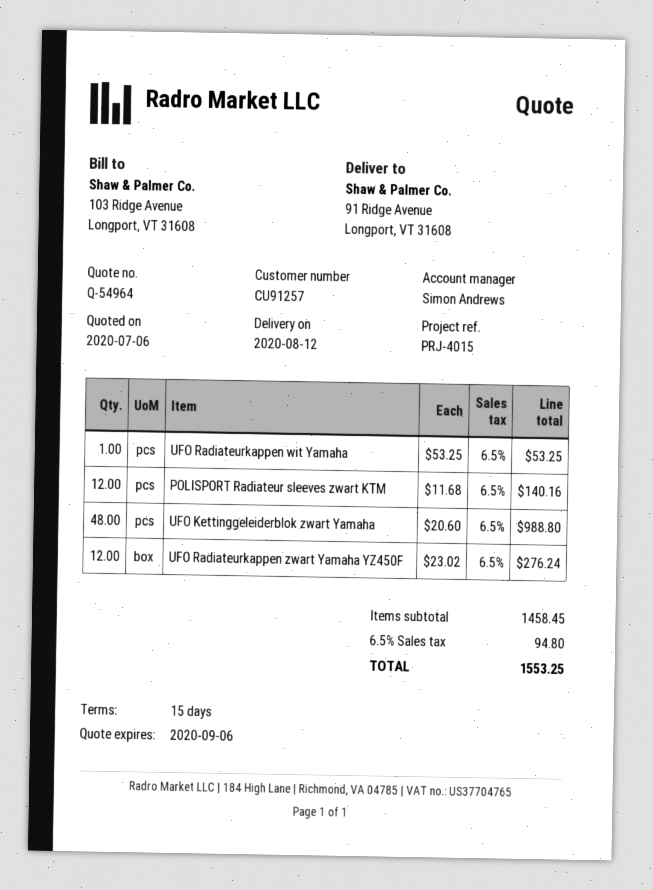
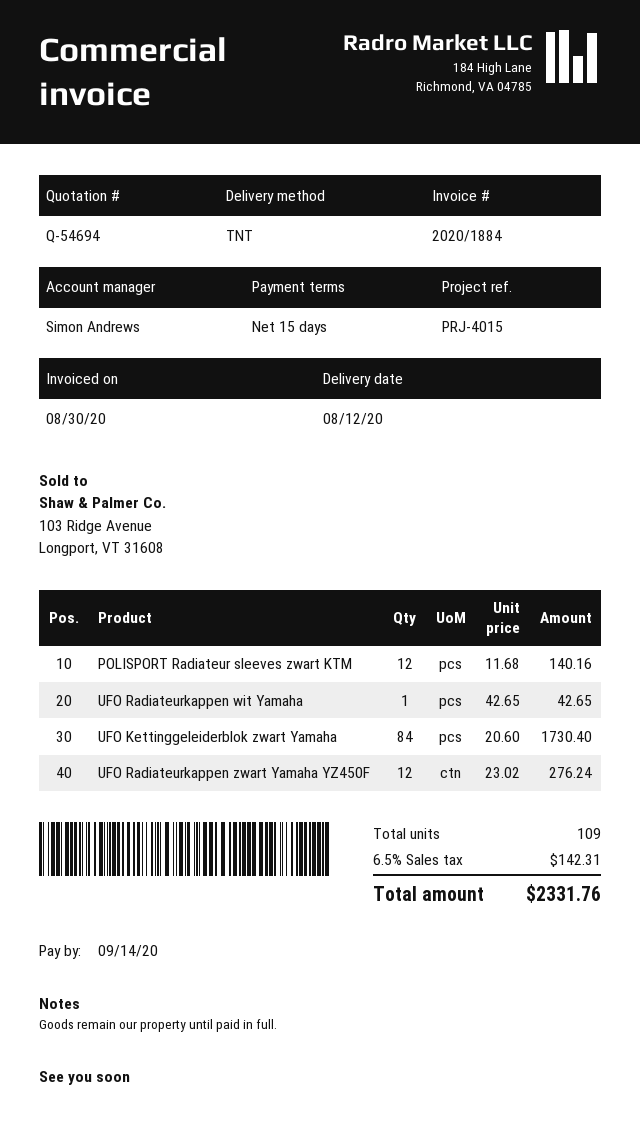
quote number: Q-54964 -> Q-54694
UFO Radiateurkappen wit Yamaha: 1 x 53.25 = 53.25 -> 1 x 42.65 = 42.65
UFO Kettinggeleiderblok zwart Yamaha: 48 x 20.60 = 988.80 -> 84 x 20.60 = 1730.40
tax: 6.5% = 94.80 -> 6.5% = 142.31
total: 1553.25 -> 2331.76

